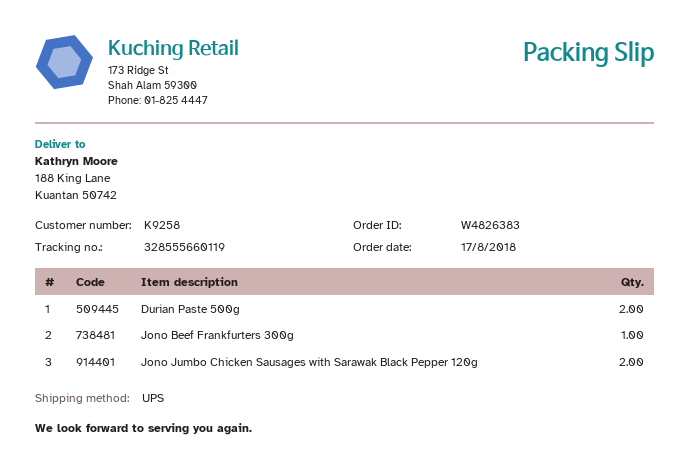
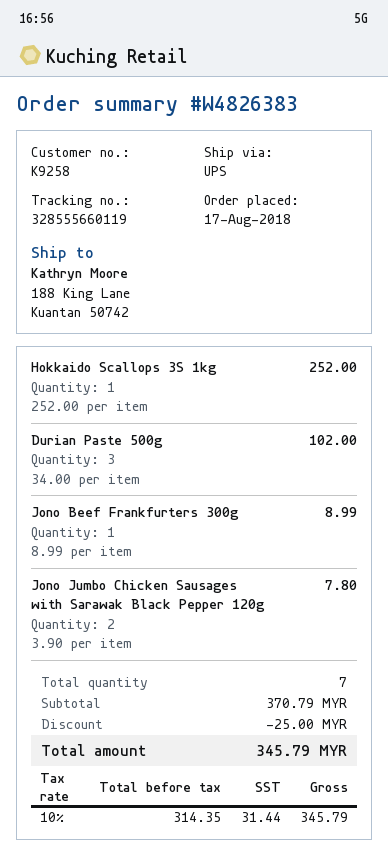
Durian Paste 500g: 2 -> 3
Hokkaido Scallops 3S 1kg: none -> 1

